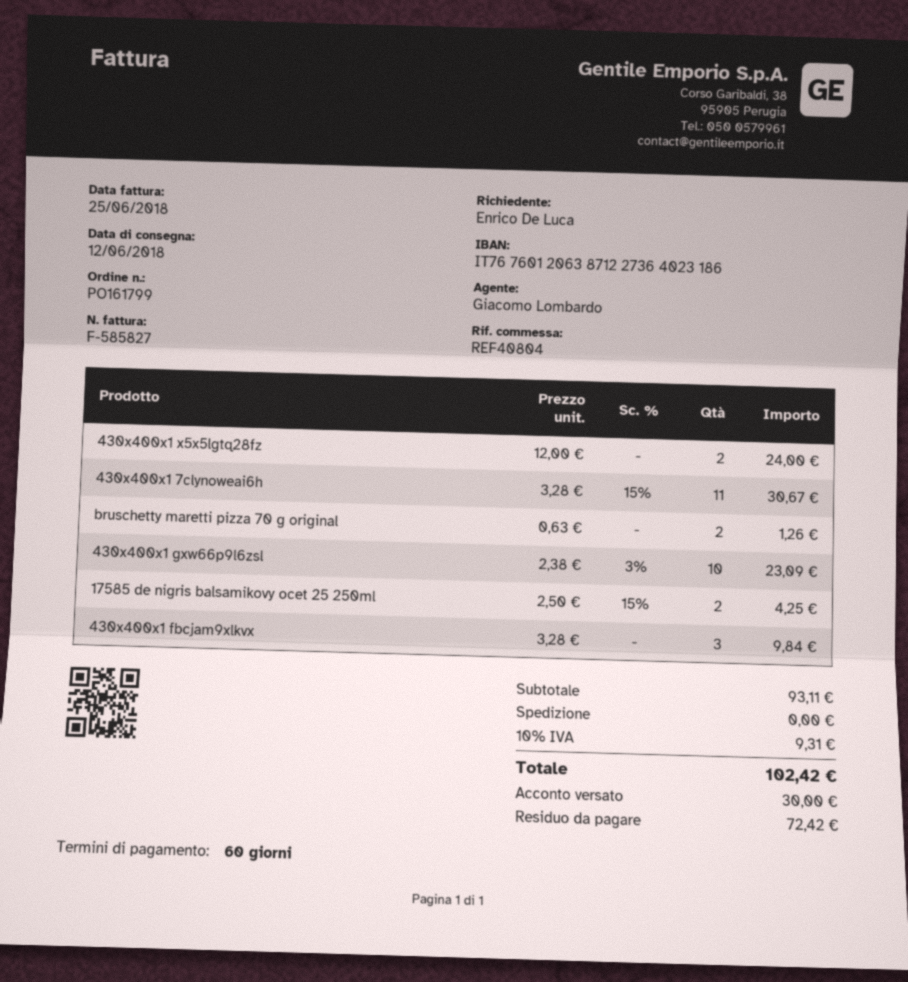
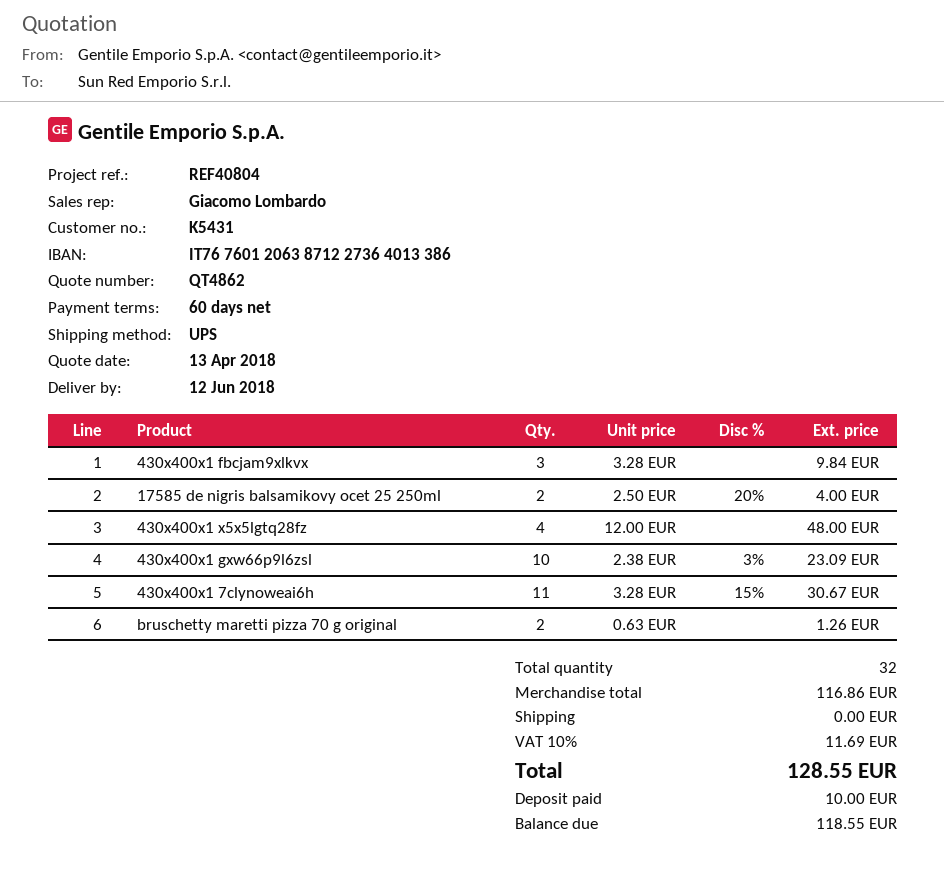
bank account: IT7676012063871227364023186 -> IT7676012063871227364013386
430x400x1 x5x5lgtq28fz: 2 x 12.00 = 24.00 -> 4 x 12.00 = 48.00
17585 de nigris balsamikovy ocet 25 250ml: 2 x 2.50 - 15% = 4.25 -> 2 x 2.50 - 20% = 4.00
subtotal: 93.11 -> 116.86
tax: 10% = 9.31 -> 10% = 11.69
total: 102.42 -> 128.55
deposit: 30.00 -> 10.00
balance: 72.42 -> 118.55

